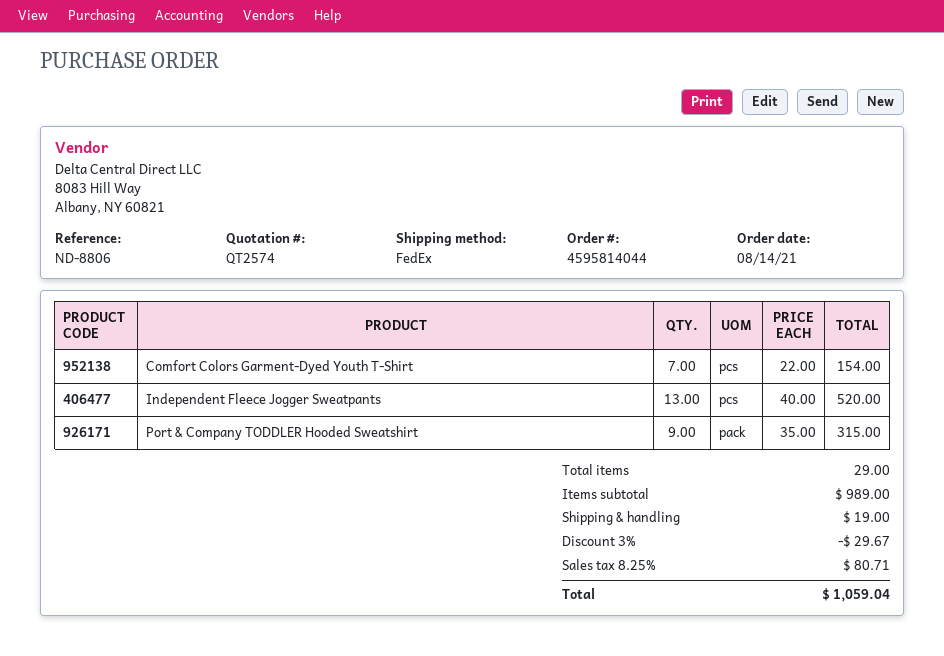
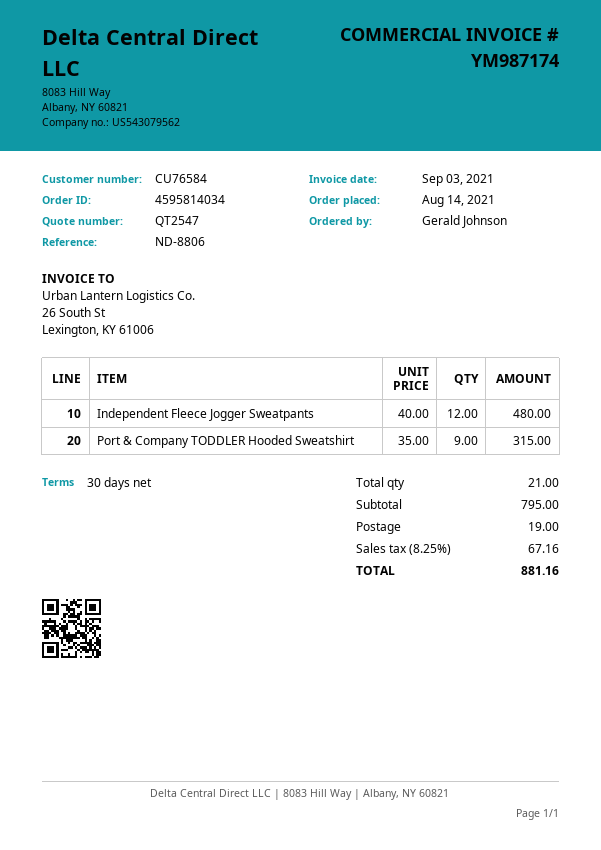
quote number: QT2574 -> QT2547
order number: 4595814044 -> 4595814034
Comfort Colors Garment-Dyed Youth T-Shirt: 7 x 22.00 = 154.00 -> none
Independent Fleece Jogger Sweatpants: 13 x 40.00 = 520.00 -> 12 x 40.00 = 480.00
total quantity: 29 -> 21
subtotal: 989.00 -> 795.00
discount: 3% = 29.67 -> none
tax: 8.25% = 80.71 -> 8.25% = 67.16
total: 1059.04 -> 881.16

